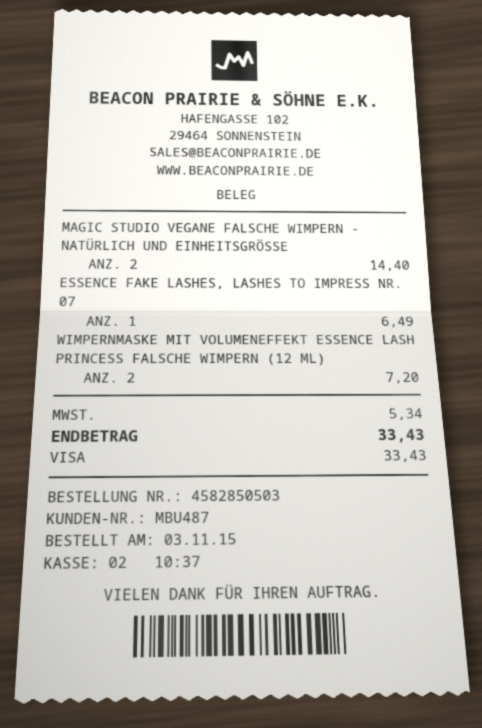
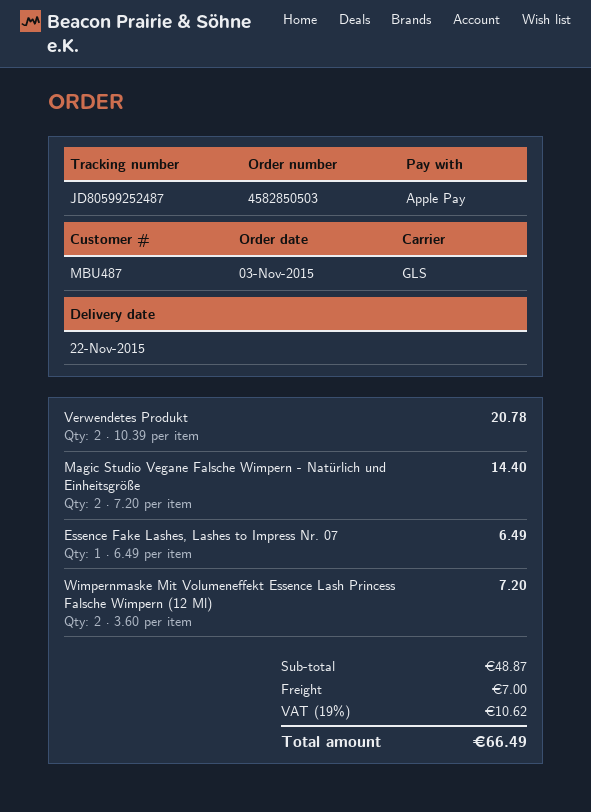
payment method: Visa -> Apple Pay
Verwendetes Produkt: none -> 2 for 20.78
shipping: none -> 7.00
tax: 5.34 -> 10.62
total: 33.43 -> 66.49

